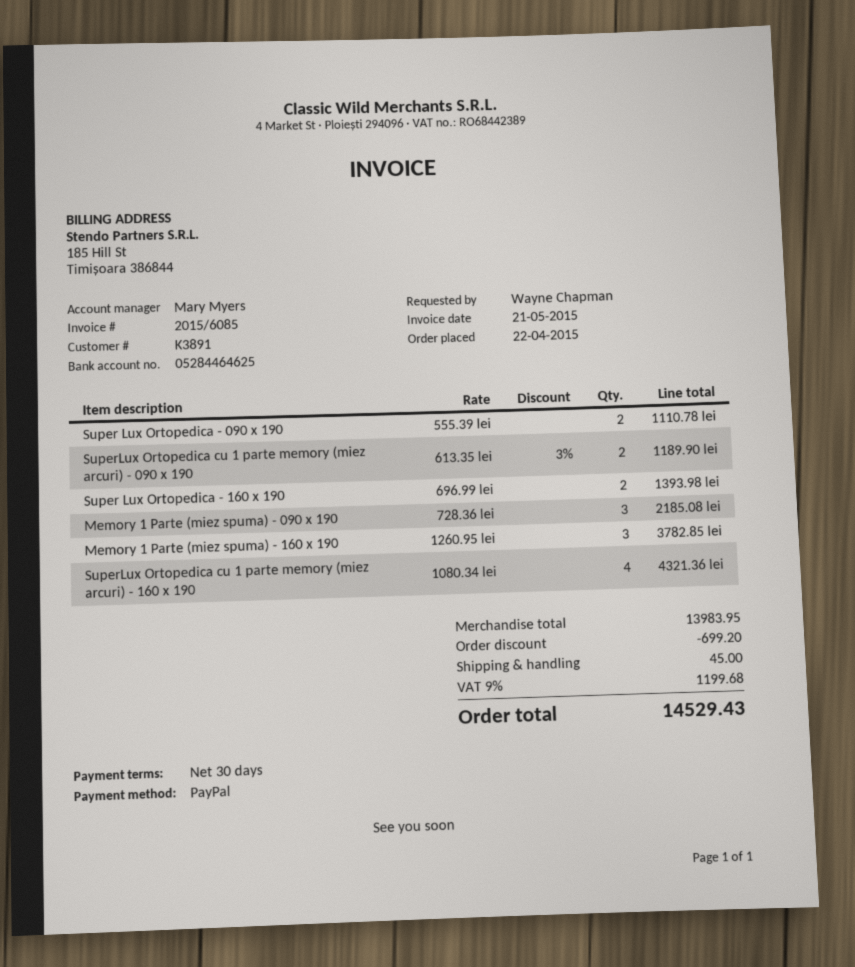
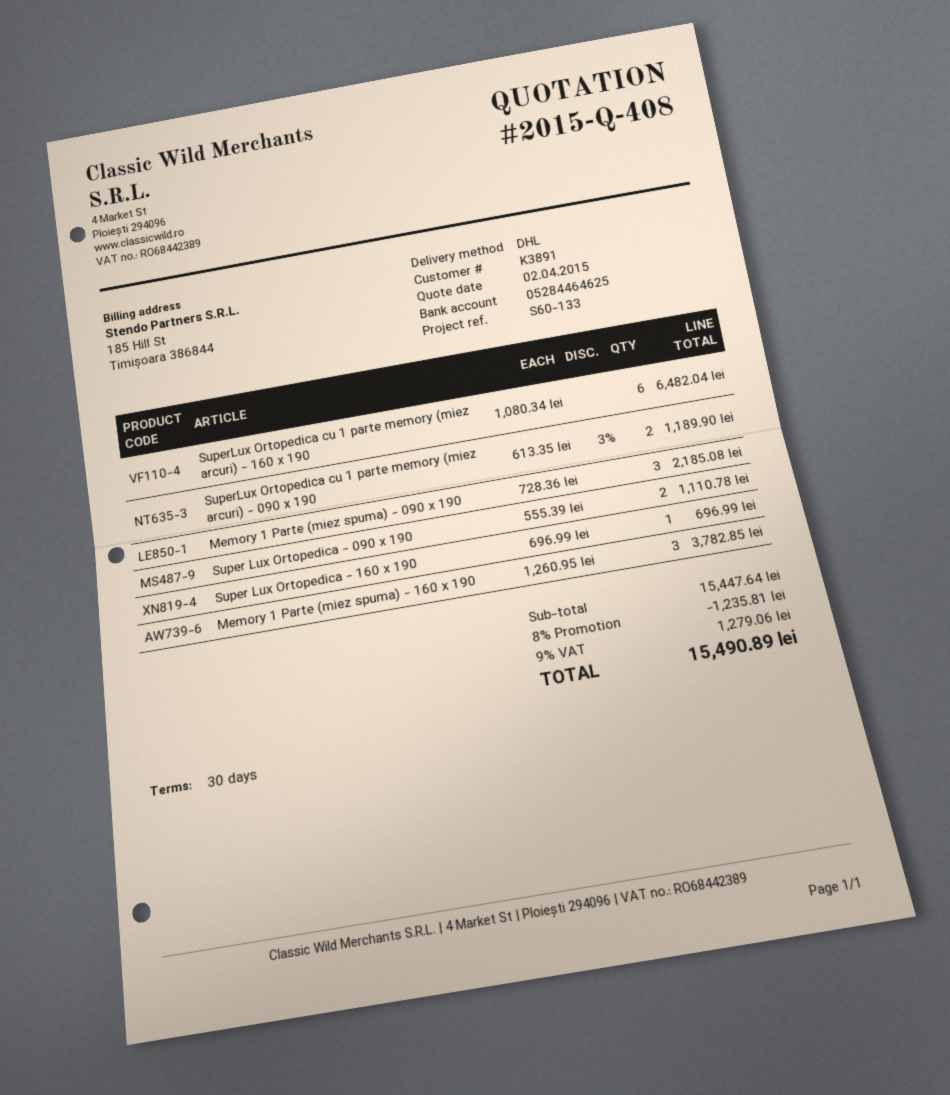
Super Lux Ortopedica - 160 x 190: 2 x 696.99 = 1393.98 -> 1 x 696.99 = 696.99
SuperLux Ortopedica cu 1 parte memory (miez arcuri) - 160 x 190: 4 x 1080.34 = 4321.36 -> 6 x 1080.34 = 6482.04
subtotal: 13983.95 -> 15447.64
discount: 699.20 -> 1235.81
shipping: 45.00 -> none
tax: 9% = 1199.68 -> 9% = 1279.06
total: 14529.43 -> 15490.89

